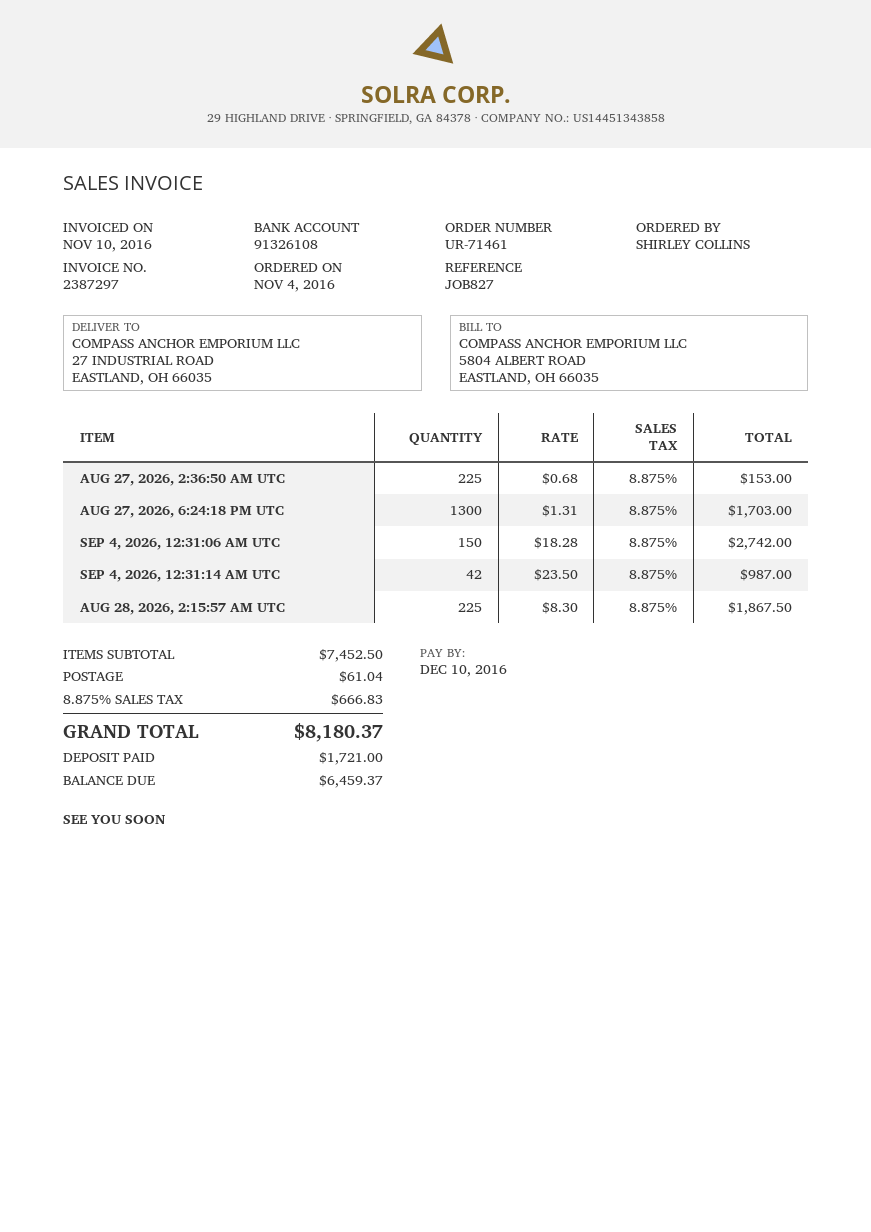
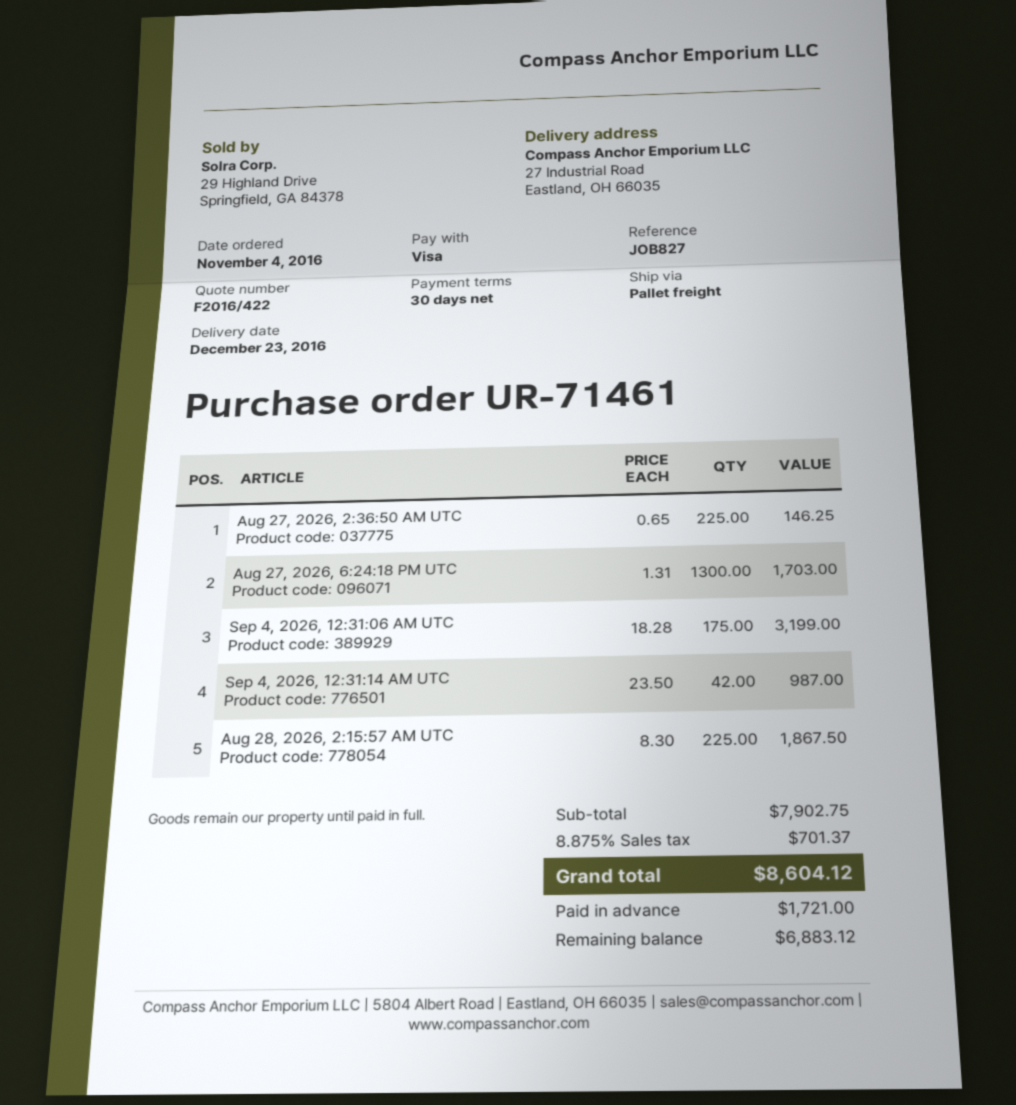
AUG 27, 2026, 2:36:50 AM UTC: 225 x 0.68 = 153.00 -> 225 x 0.65 = 146.25
SEP 4, 2026, 12:31:06 AM UTC: 150 x 18.28 = 2742.00 -> 175 x 18.28 = 3199.00
subtotal: 7452.50 -> 7902.75
shipping: 61.04 -> none
tax: 8.875% = 666.83 -> 8.875% = 701.37
total: 8180.37 -> 8604.12
balance: 6459.37 -> 6883.12

